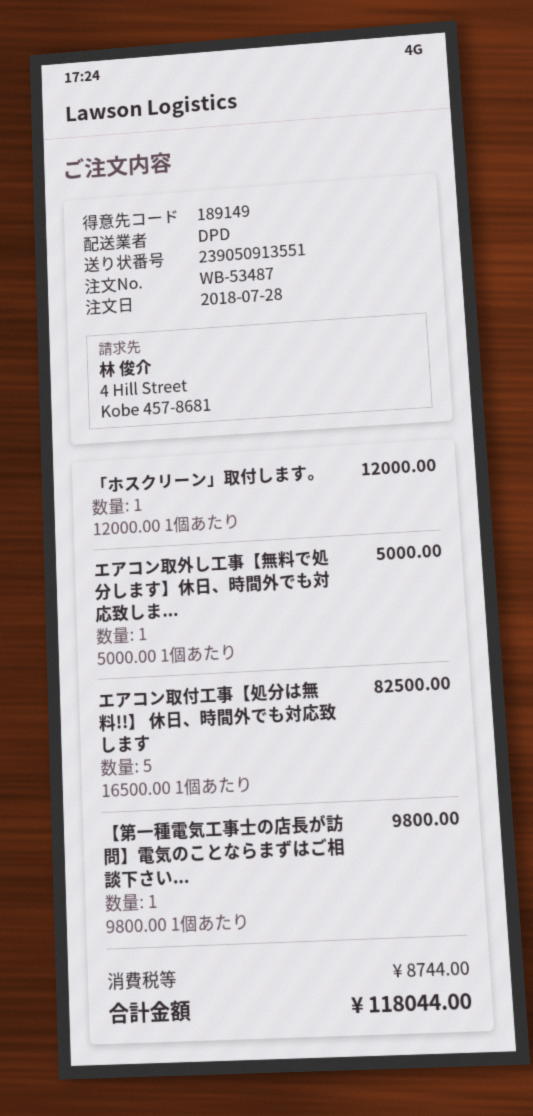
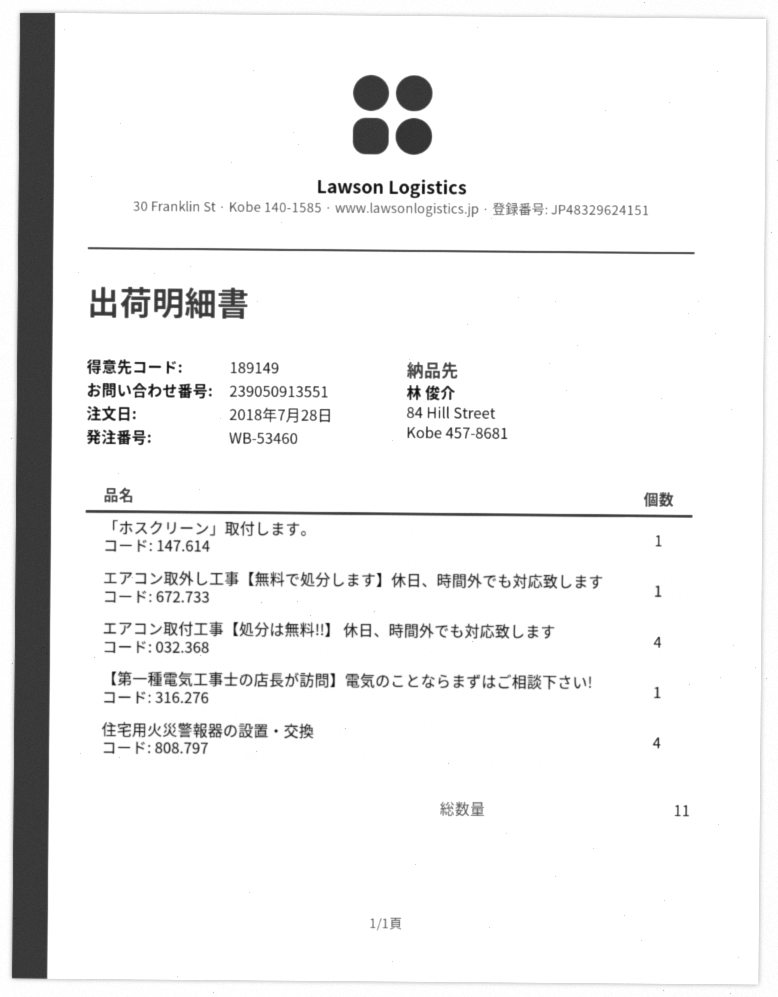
order number: WB-53487 -> WB-53460
エアコン取付工事【処分は無料!!】 休日、時間外でも対応致します: 5 -> 4
住宅用火災警報器の設置・交換: none -> 4

